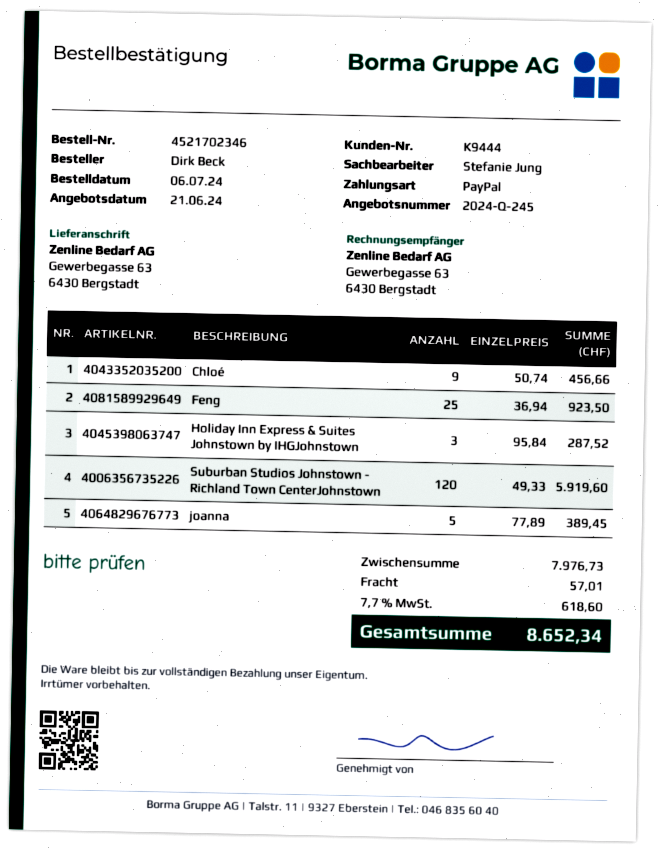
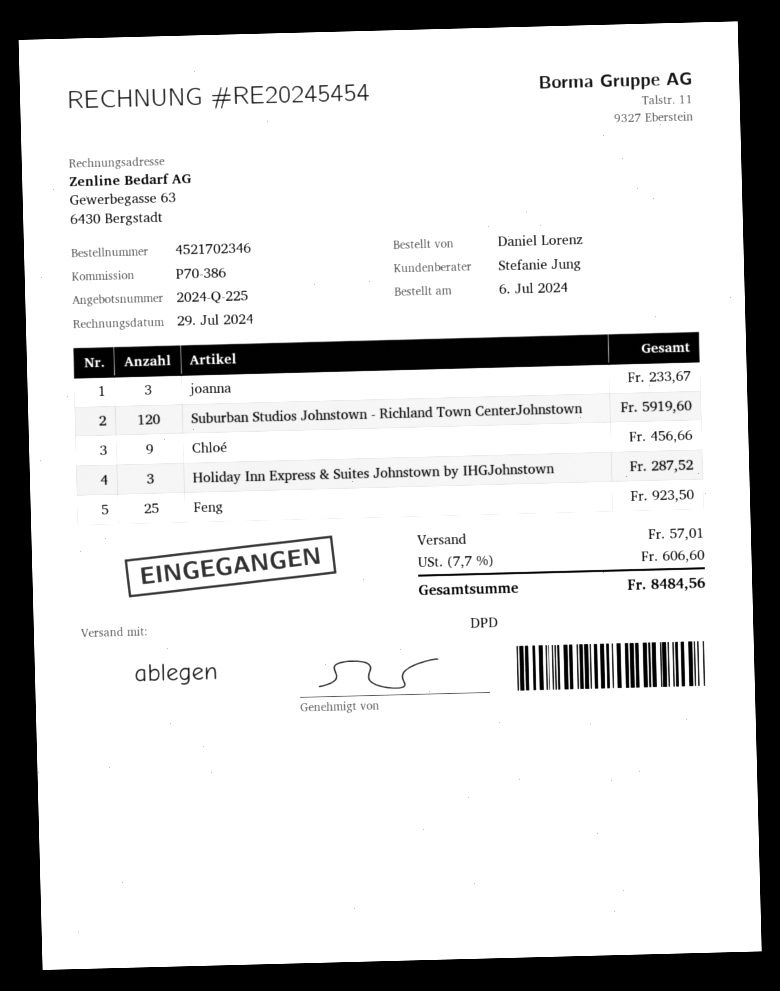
quote number: 2024-Q-245 -> 2024-Q-225
ordered by: Dirk Beck -> Daniel Lorenz
joanna: 5 for 389.45 -> 3 for 233.67
tax: 7.7% = 618.60 -> 7.7% = 606.60
total: 8652.34 -> 8484.56

